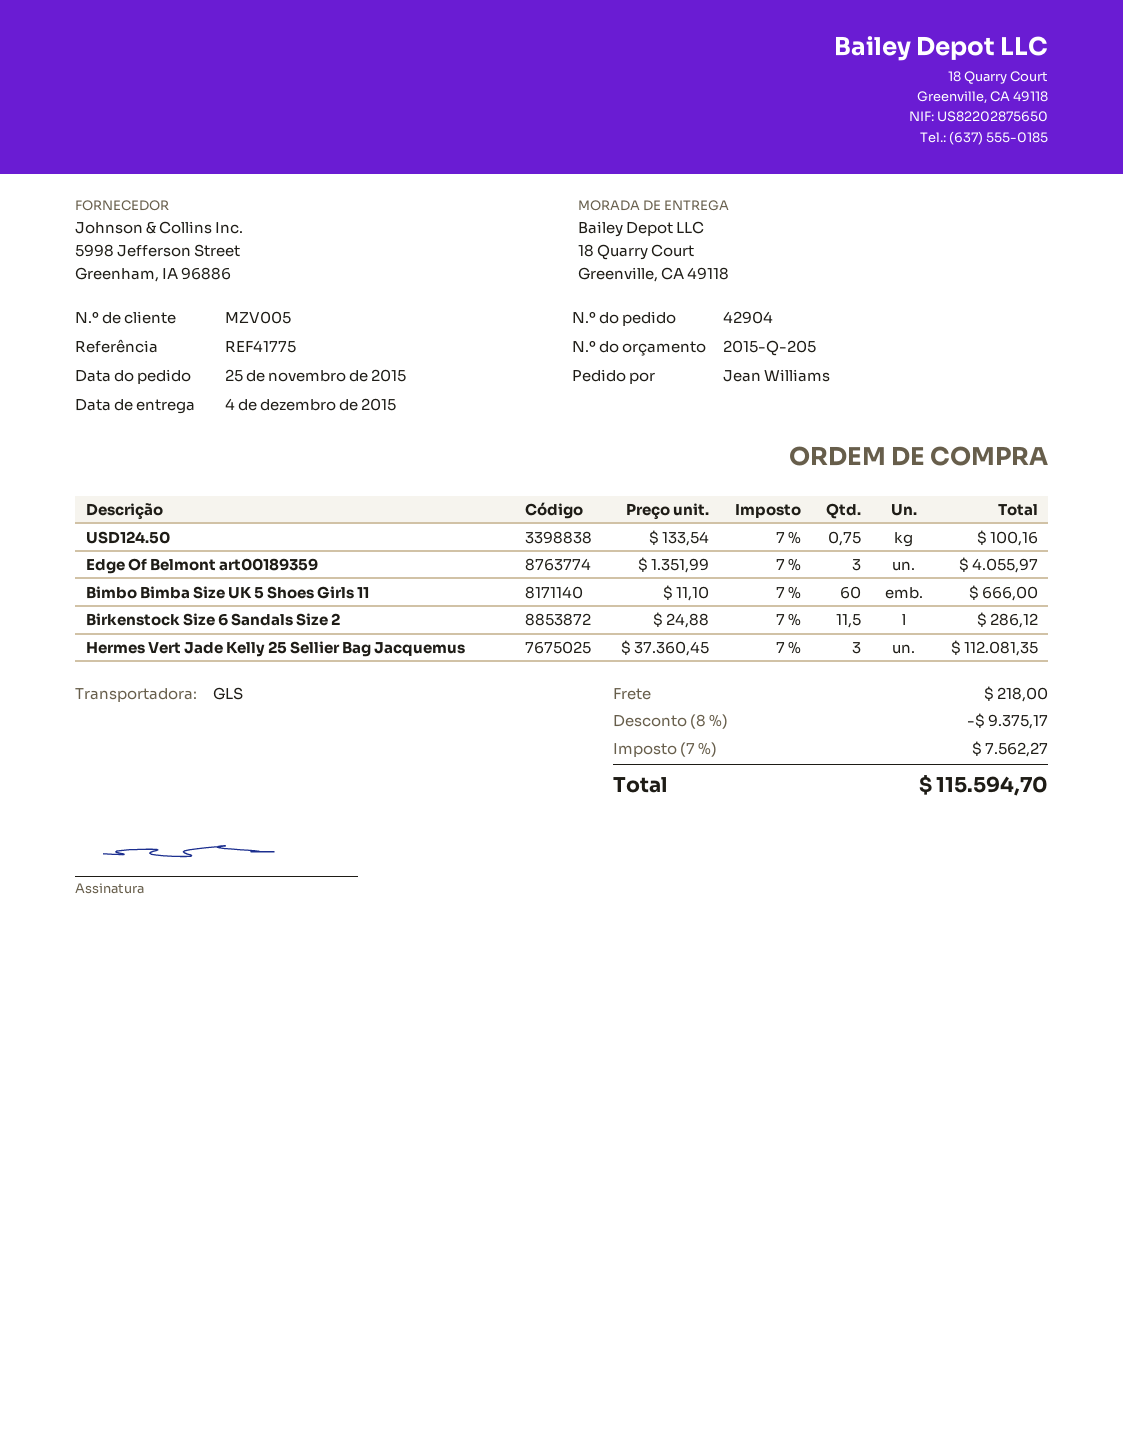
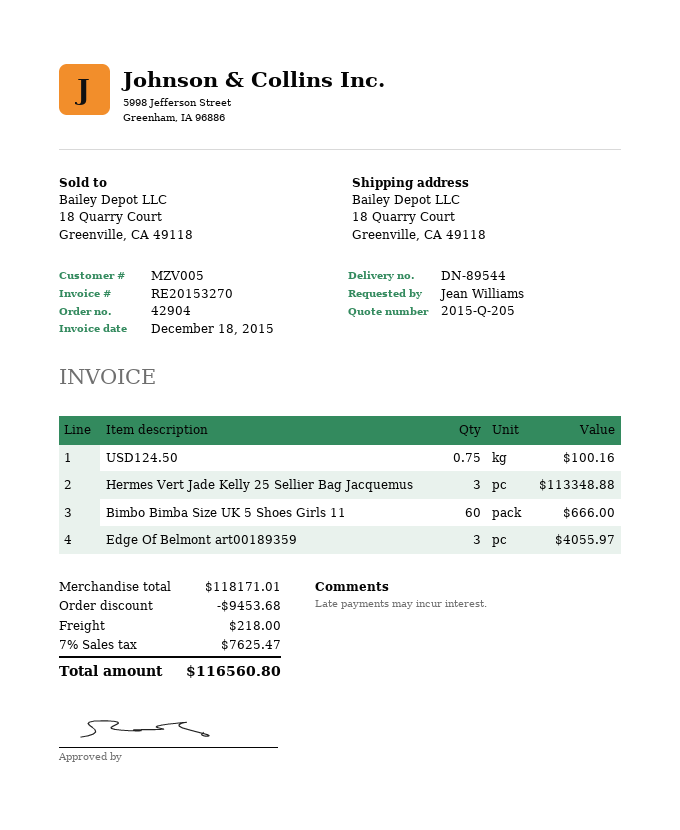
Birkenstock Size 6 Sandals Size 2: 11.5 for 286.12 -> none
Hermes Vert Jade Kelly 25 Sellier Bag Jacquemus: 3 for 112081.35 -> 3 for 113348.88
discount: 9375.17 -> 9453.68
tax: 7% = 7562.27 -> 7% = 7625.47
total: 115594.70 -> 116560.80

